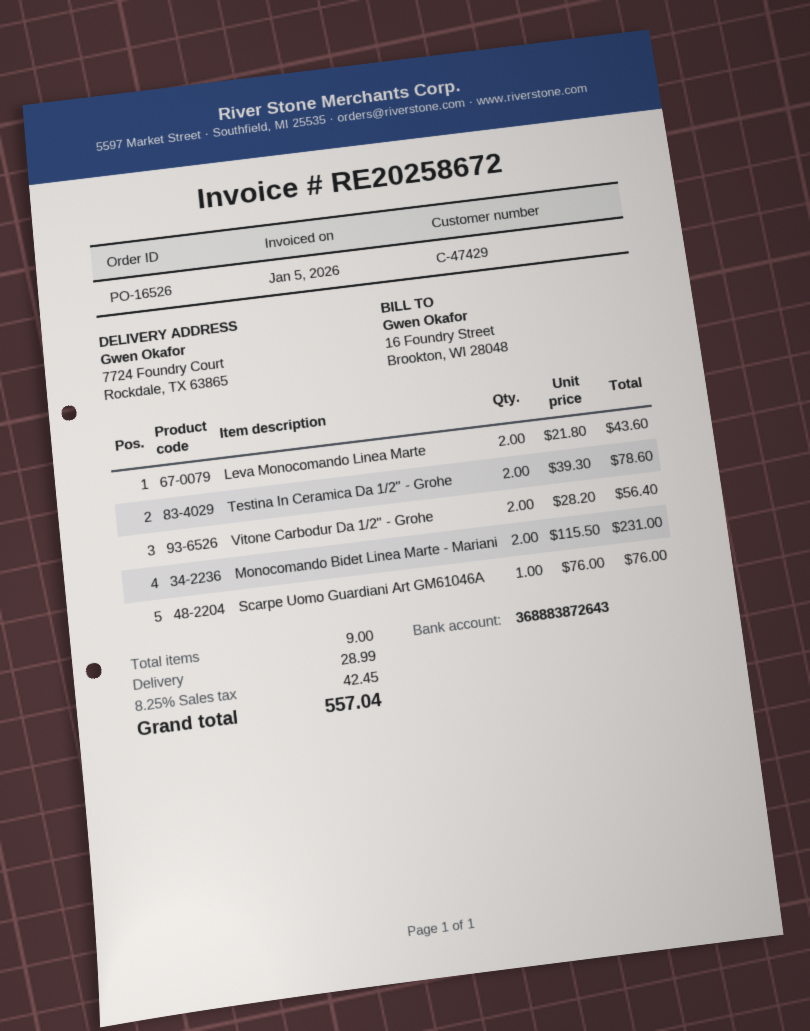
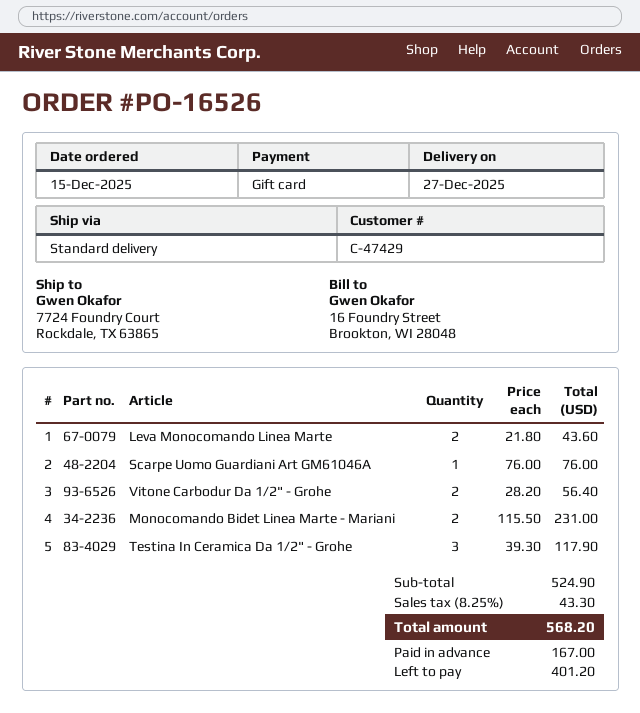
Testina In Ceramica Da 1/2" - Grohe: 2 x 39.30 = 78.60 -> 3 x 39.30 = 117.90
shipping: 28.99 -> none
tax: 8.25% = 42.45 -> 8.25% = 43.30
total: 557.04 -> 568.20

